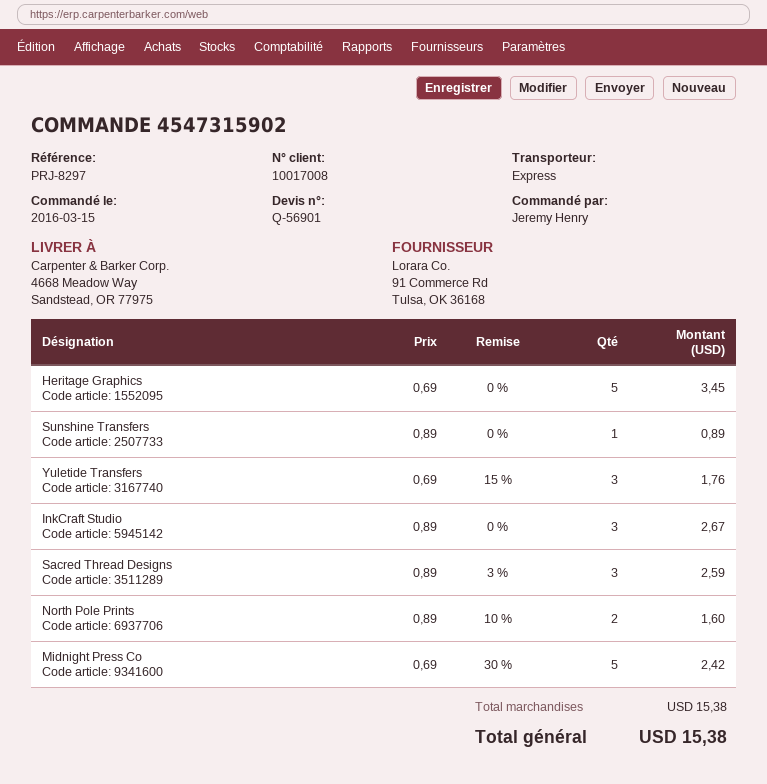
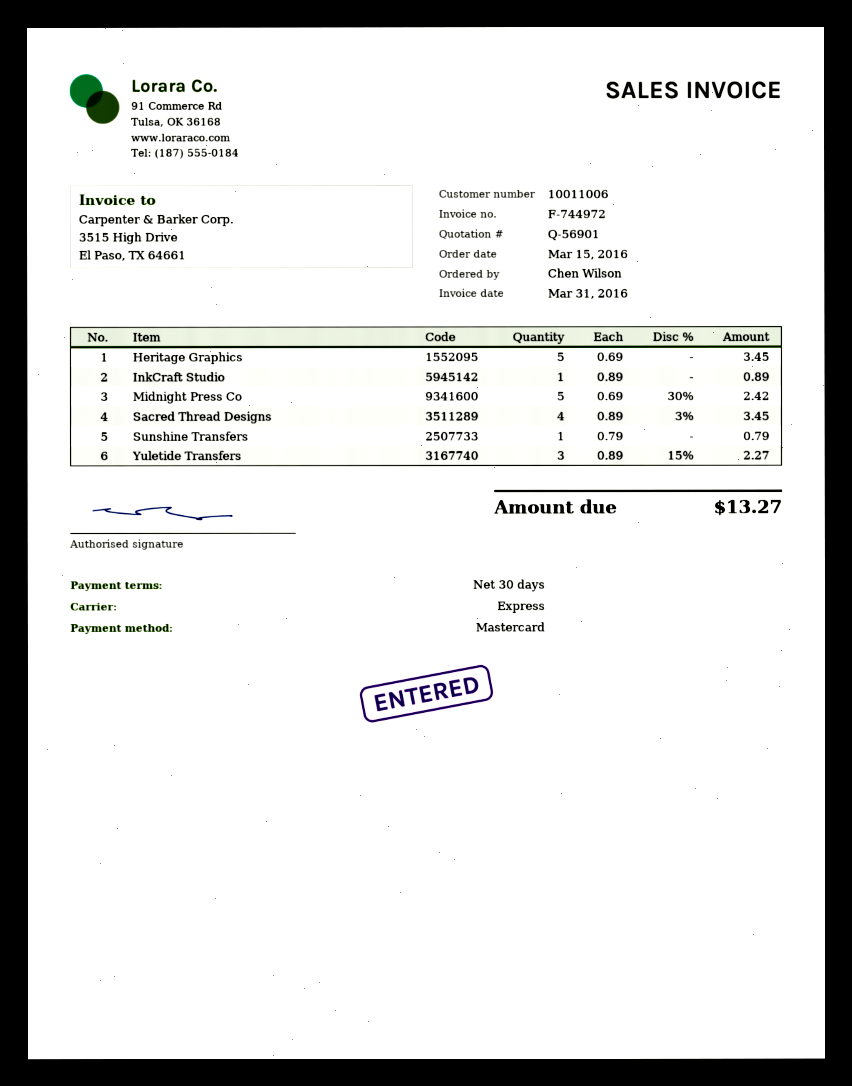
customer number: 10017008 -> 10011006
ordered by: Jeremy Henry -> Chen Wilson
Sunshine Transfers: 1 x 0.89 = 0.89 -> 1 x 0.79 = 0.79
Yuletide Transfers: 3 x 0.69 - 15% = 1.76 -> 3 x 0.89 - 15% = 2.27
InkCraft Studio: 3 x 0.89 = 2.67 -> 1 x 0.89 = 0.89
Sacred Thread Designs: 3 x 0.89 - 3% = 2.59 -> 4 x 0.89 - 3% = 3.45
North Pole Prints: 2 x 0.89 - 10% = 1.60 -> none
total: 15.38 -> 13.27

